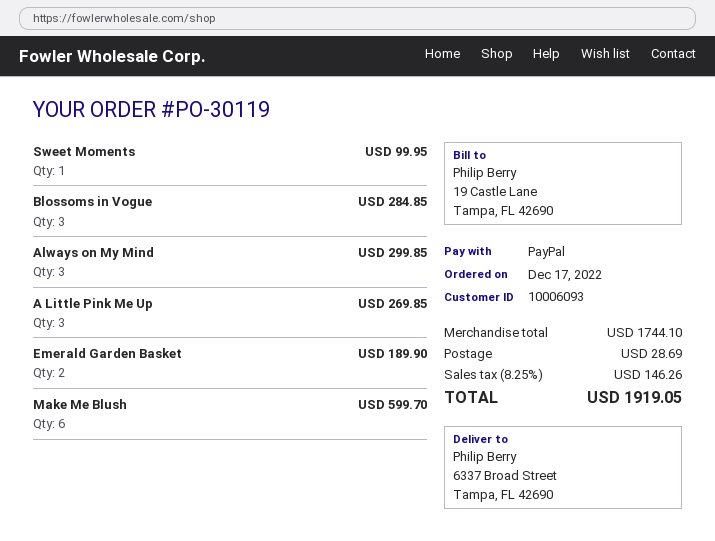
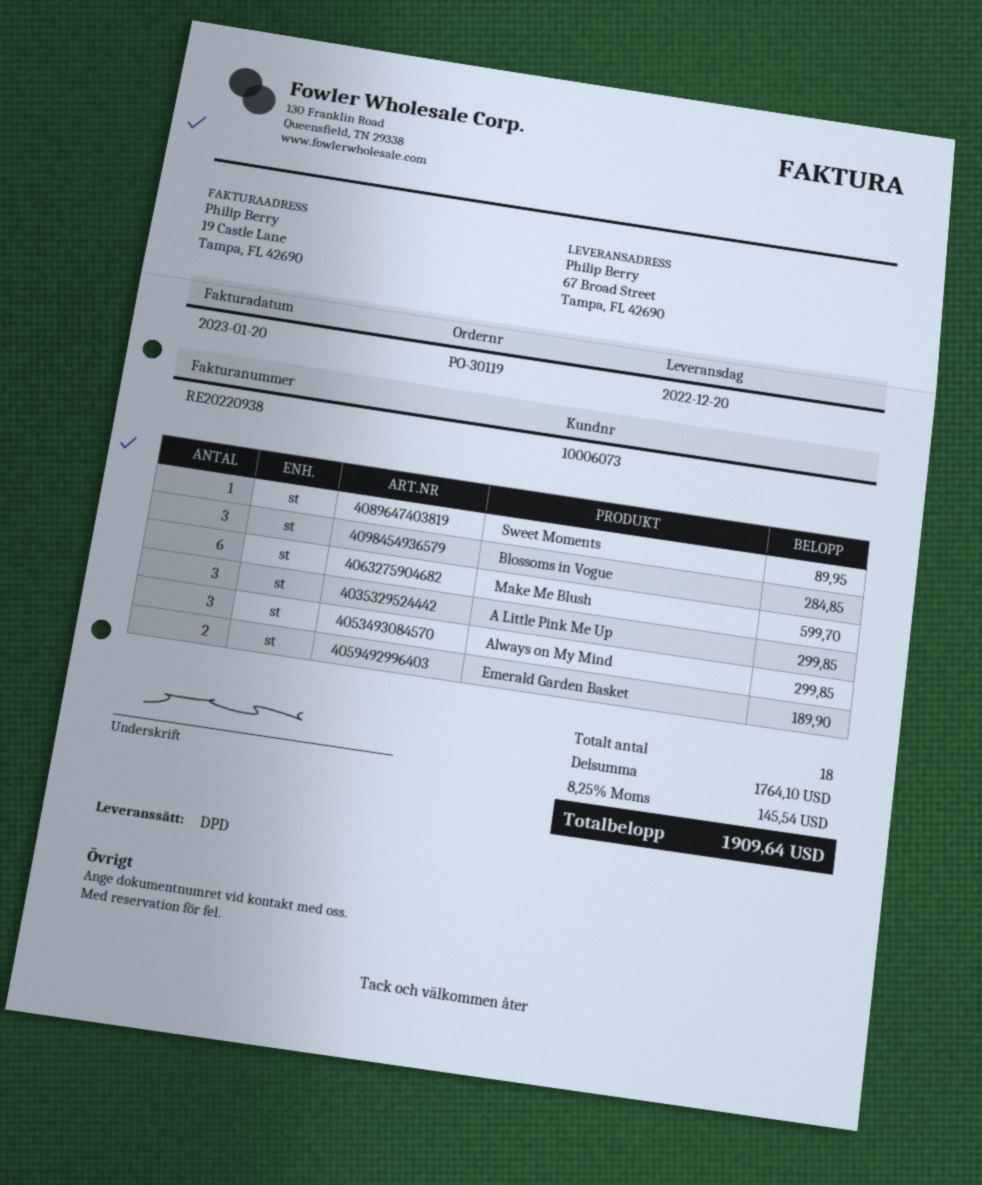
customer number: 10006093 -> 10006073
ship to: 6337 Broad Street, Tampa, FL 42690 -> 67 Broad Street, Tampa, FL 42690
Sweet Moments: 1 for 99.95 -> 1 for 89.95
A Little Pink Me Up: 3 for 269.85 -> 3 for 299.85
subtotal: 1744.10 -> 1764.10
shipping: 28.69 -> none
tax: 8.25% = 146.26 -> 8.25% = 145.54
total: 1919.05 -> 1909.64

